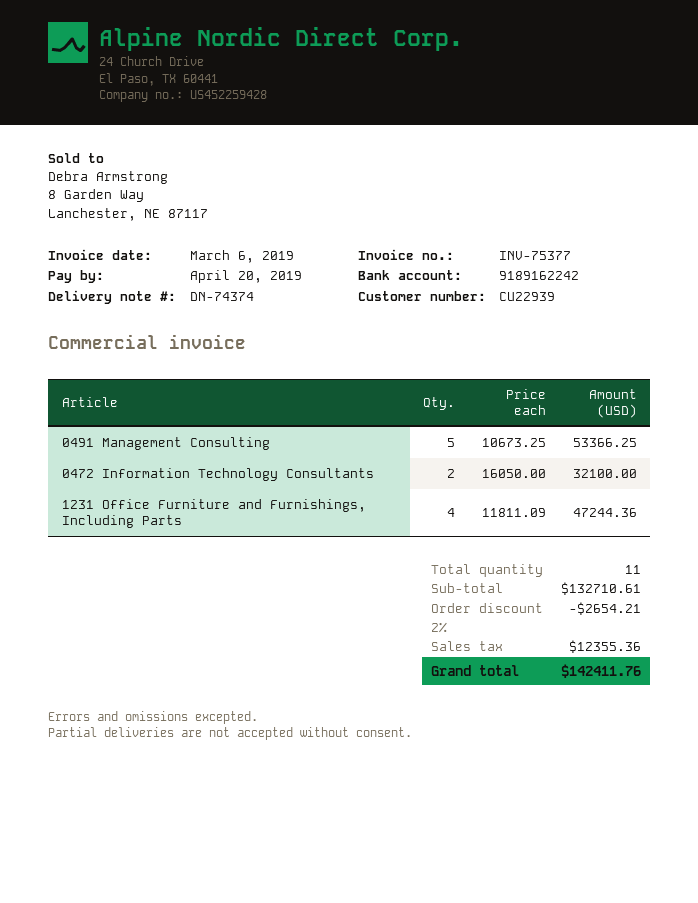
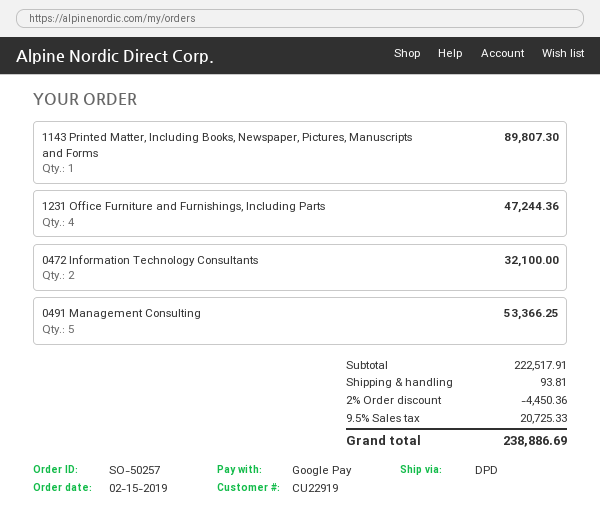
customer number: CU22939 -> CU22919
1143 Printed Matter, Including Books, Newspaper, Pictures, Manuscripts and Forms: none -> 1 for 89807.30
subtotal: 132710.61 -> 222517.91
discount: 2% = 2654.21 -> 2% = 4450.36
shipping: none -> 93.81
tax: 12355.36 -> 20725.33
total: 142411.76 -> 238886.69

